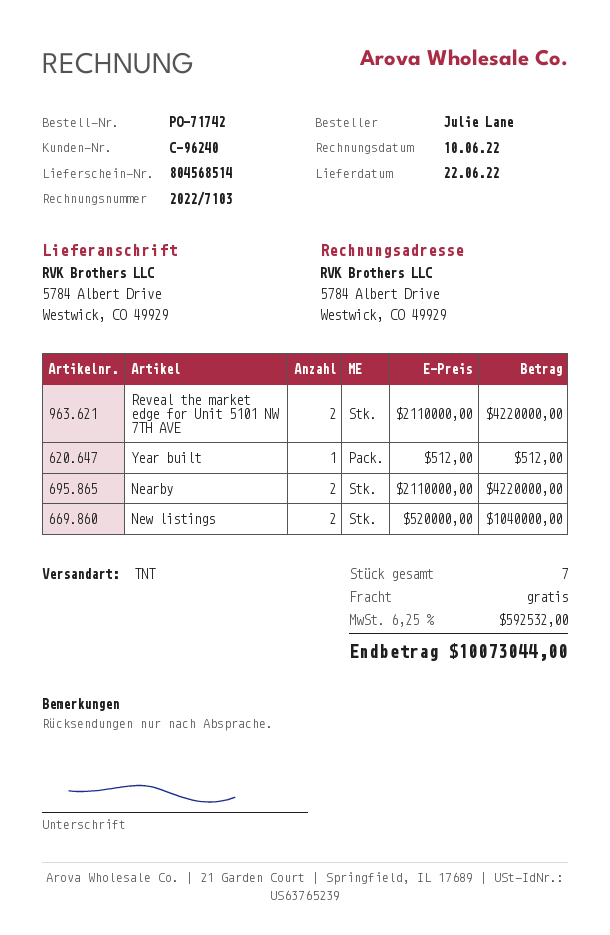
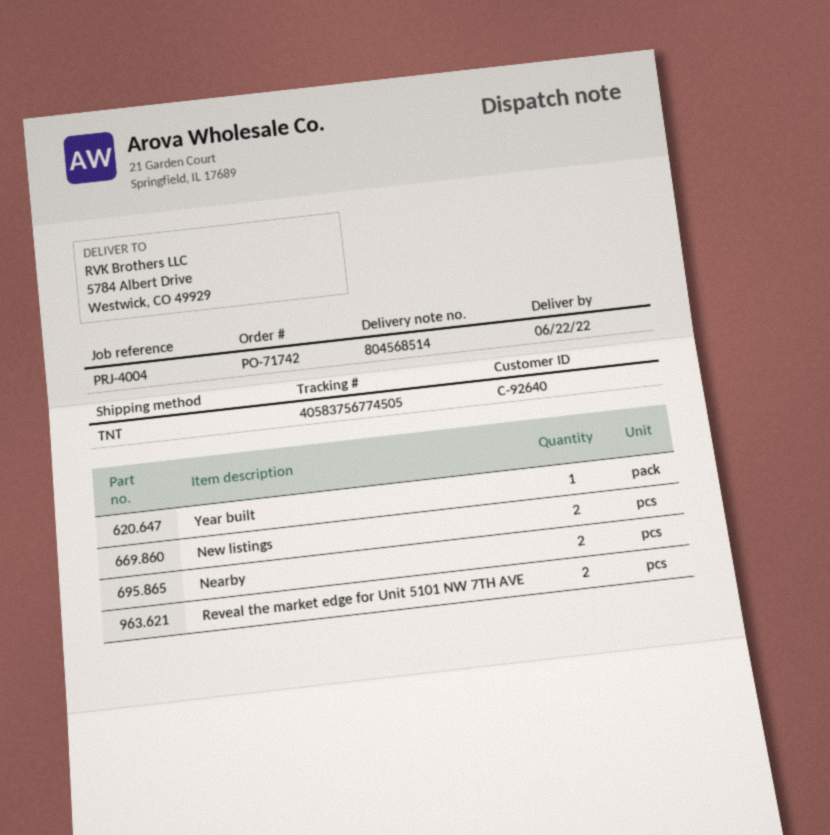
customer number: C-96240 -> C-92640

